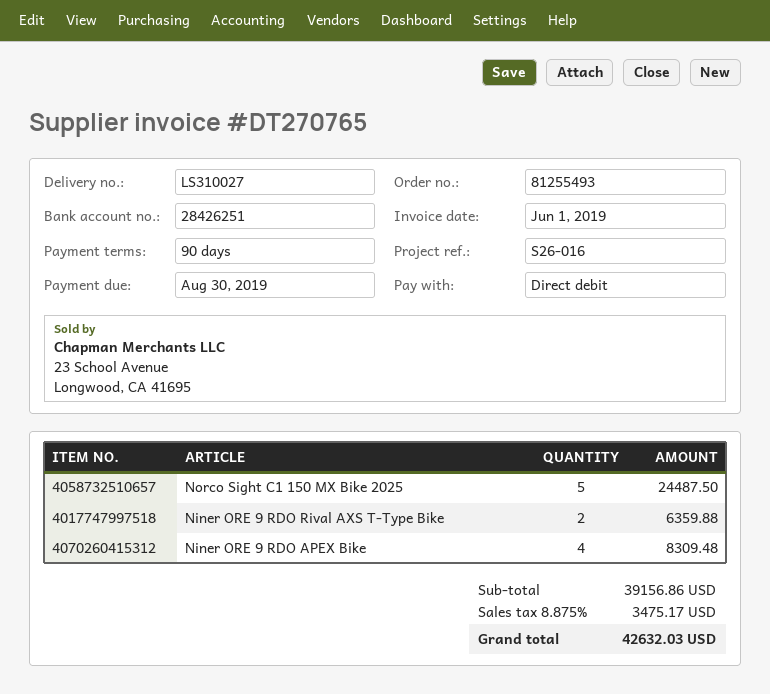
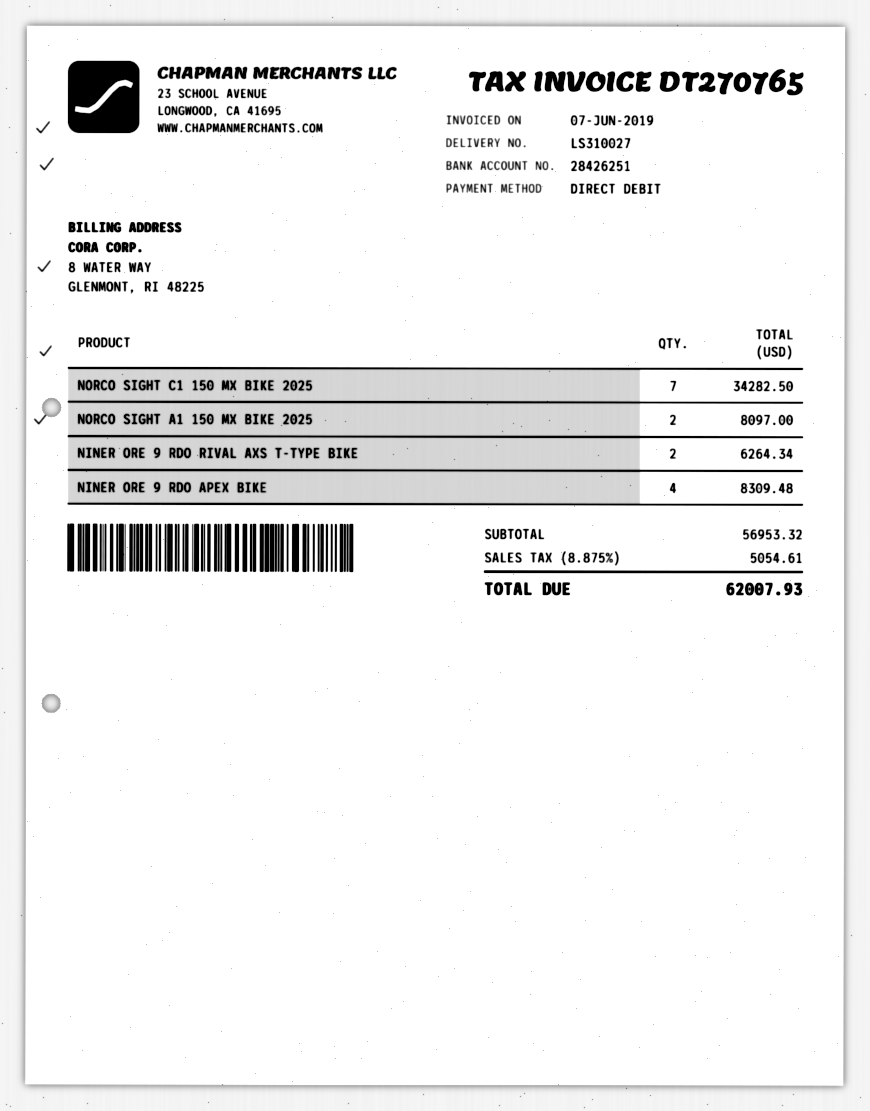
invoice date: 2019-06-01 -> 2019-06-07
Norco Sight C1 150 MX Bike 2025: 5 for 24487.50 -> 7 for 34282.50
Niner ORE 9 RDO Rival AXS T-Type Bike: 2 for 6359.88 -> 2 for 6264.34
NORCO SIGHT A1 150 MX BIKE 2025: none -> 2 for 8097.00
subtotal: 39156.86 -> 56953.32
tax: 8.875% = 3475.17 -> 8.875% = 5054.61
total: 42632.03 -> 62007.93

